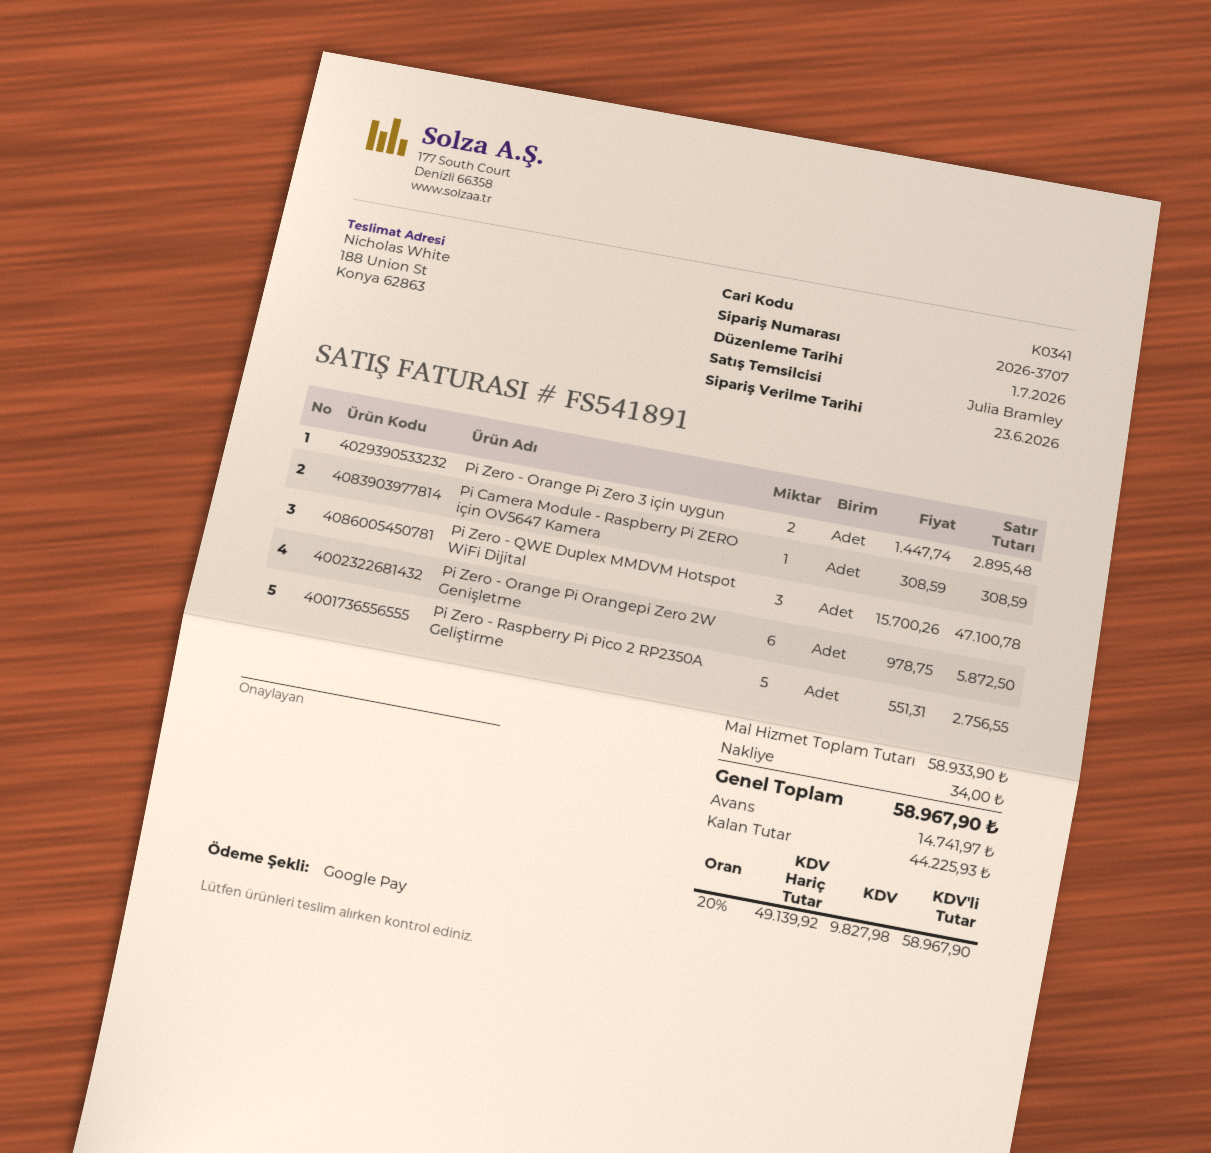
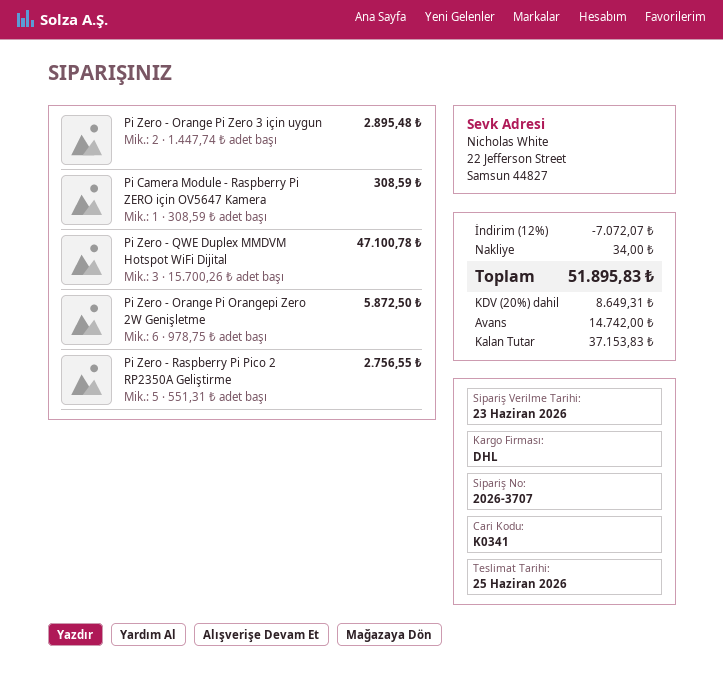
ship to: 188 Union St, Konya 62863 -> 22 Jefferson Street, Samsun 44827
discount: none -> 12% = 7072.07
tax: 20% = 9827.98 -> 20% = 8649.31
total: 58967.90 -> 51895.83
deposit: 14741.97 -> 14742.00
balance: 44225.93 -> 37153.83

